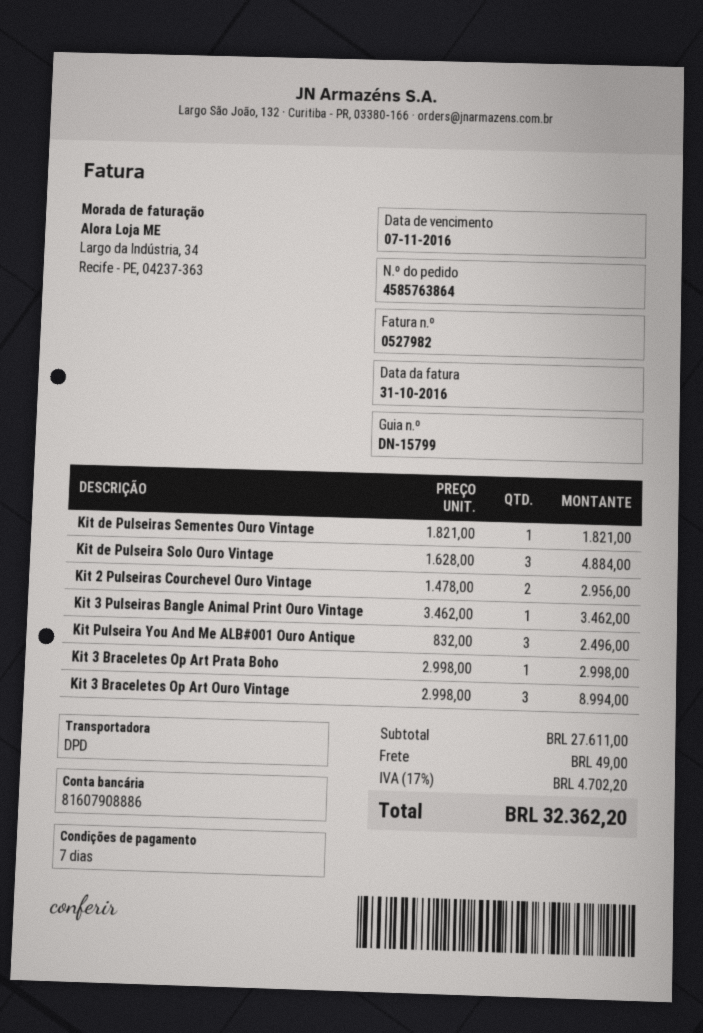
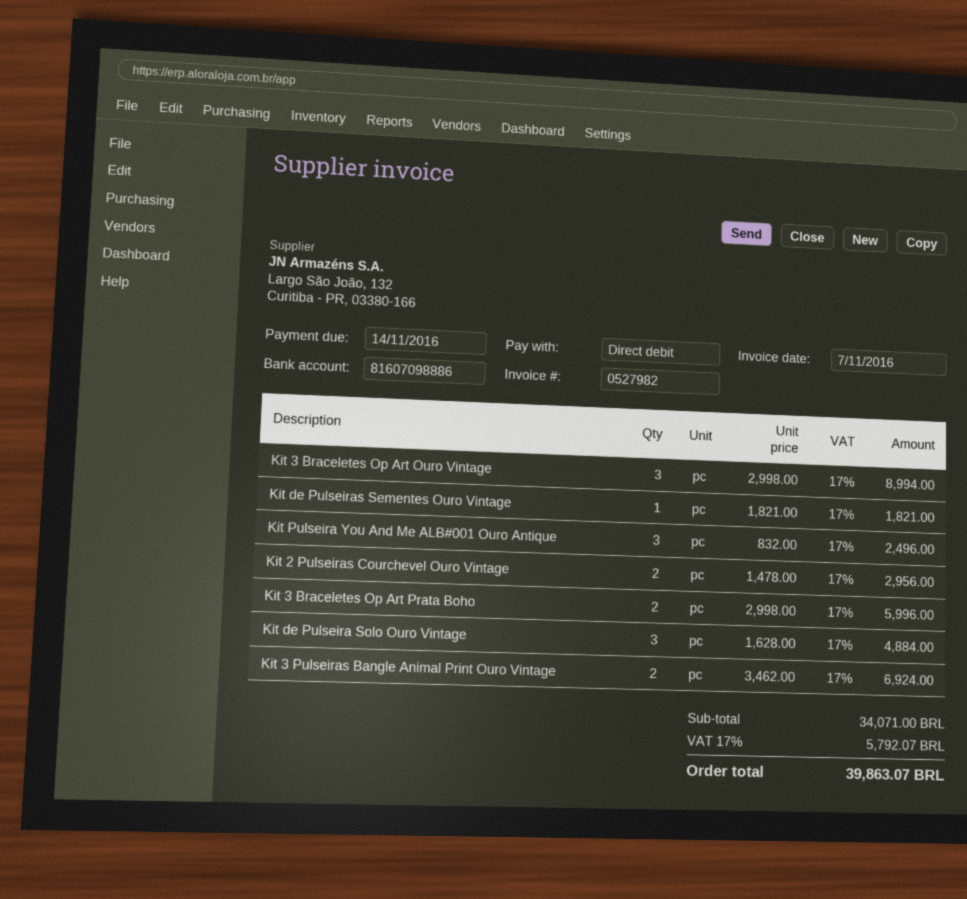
invoice date: 2016-10-31 -> 2016-11-07
due date: 2016-11-07 -> 2016-11-14
bank account: 81607908886 -> 81607098886
Kit 3 Pulseiras Bangle Animal Print Ouro Vintage: 1 x 3462.00 = 3462.00 -> 2 x 3462.00 = 6924.00
Kit 3 Braceletes Op Art Prata Boho: 1 x 2998.00 = 2998.00 -> 2 x 2998.00 = 5996.00
subtotal: 27611.00 -> 34071.00
shipping: 49.00 -> none
tax: 17% = 4702.20 -> 17% = 5792.07
total: 32362.20 -> 39863.07

